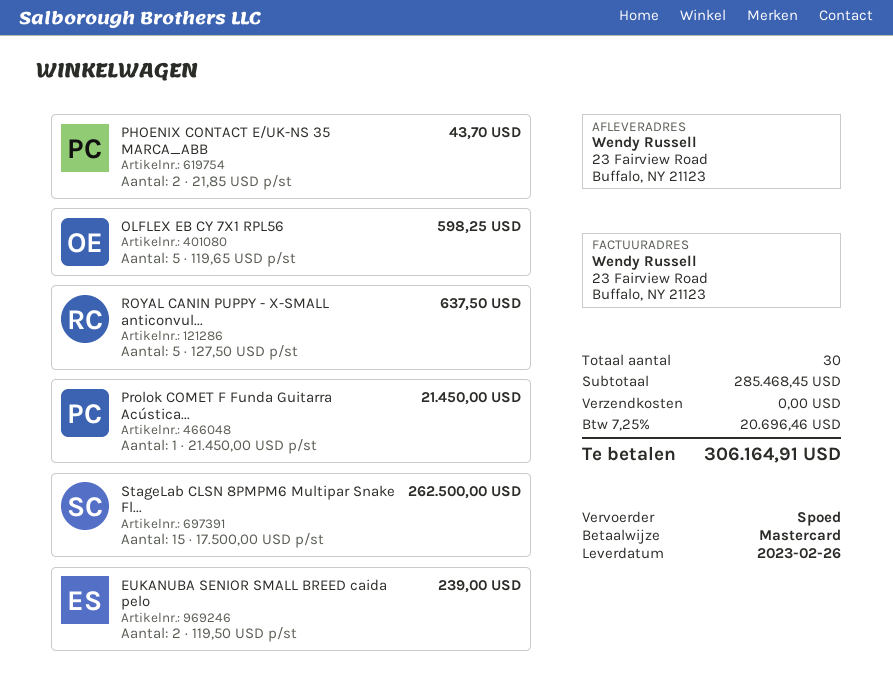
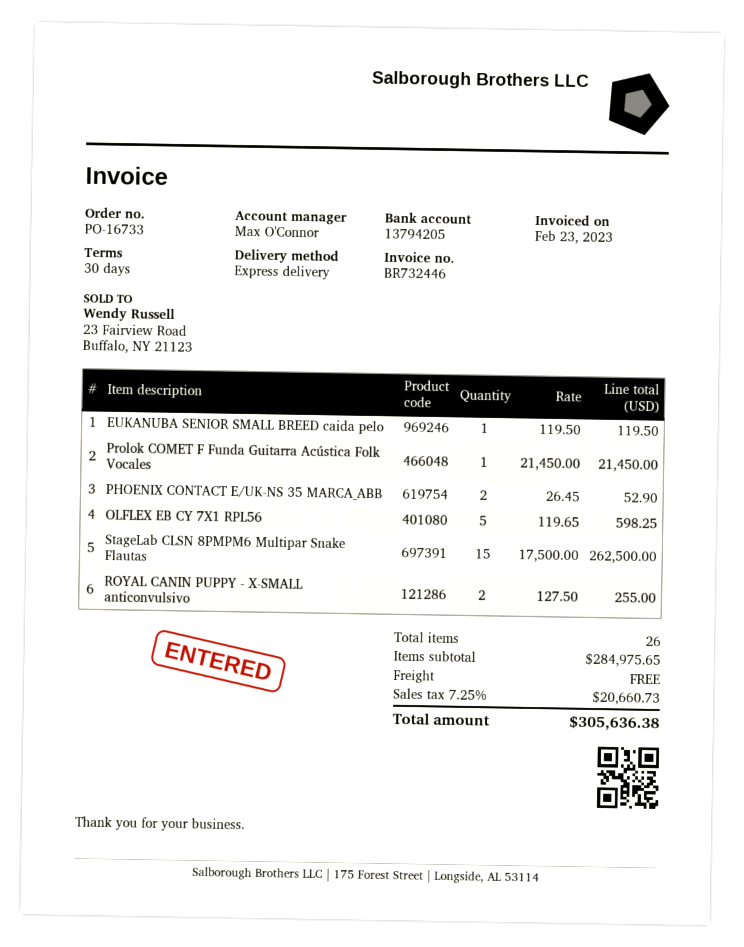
PHOENIX CONTACT E/UK-NS 35 MARCA_ABB: 2 x 21.85 = 43.70 -> 2 x 26.45 = 52.90
ROYAL CANIN PUPPY - X-SMALL anticonvul...: 5 x 127.50 = 637.50 -> 2 x 127.50 = 255.00
EUKANUBA SENIOR SMALL BREED caida pelo: 2 x 119.50 = 239.00 -> 1 x 119.50 = 119.50
total quantity: 30 -> 26
subtotal: 285468.45 -> 284975.65
tax: 7.25% = 20696.46 -> 7.25% = 20660.73
total: 306164.91 -> 305636.38

